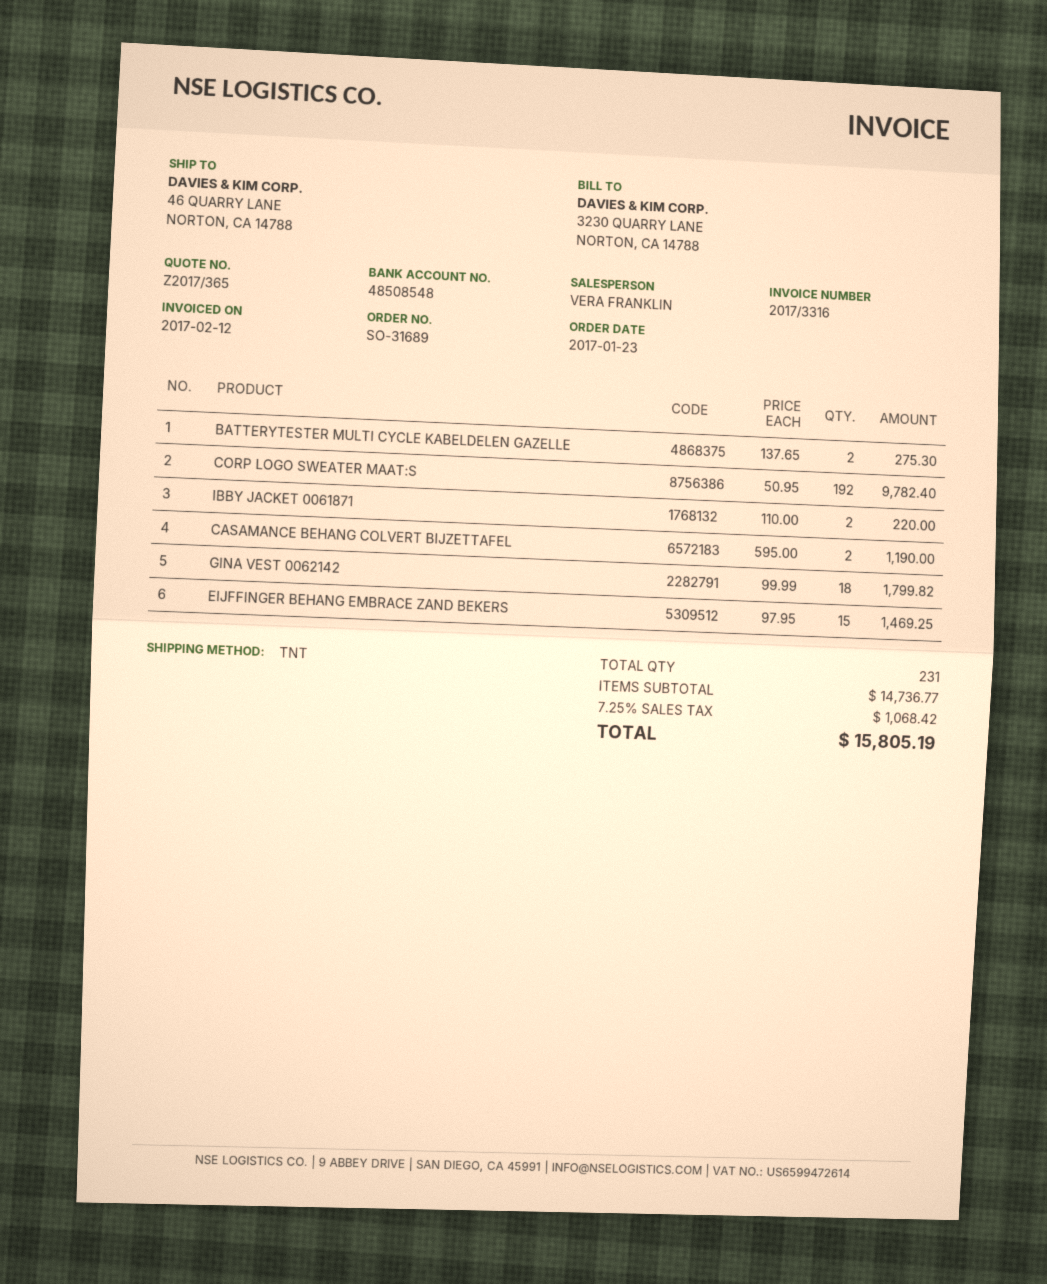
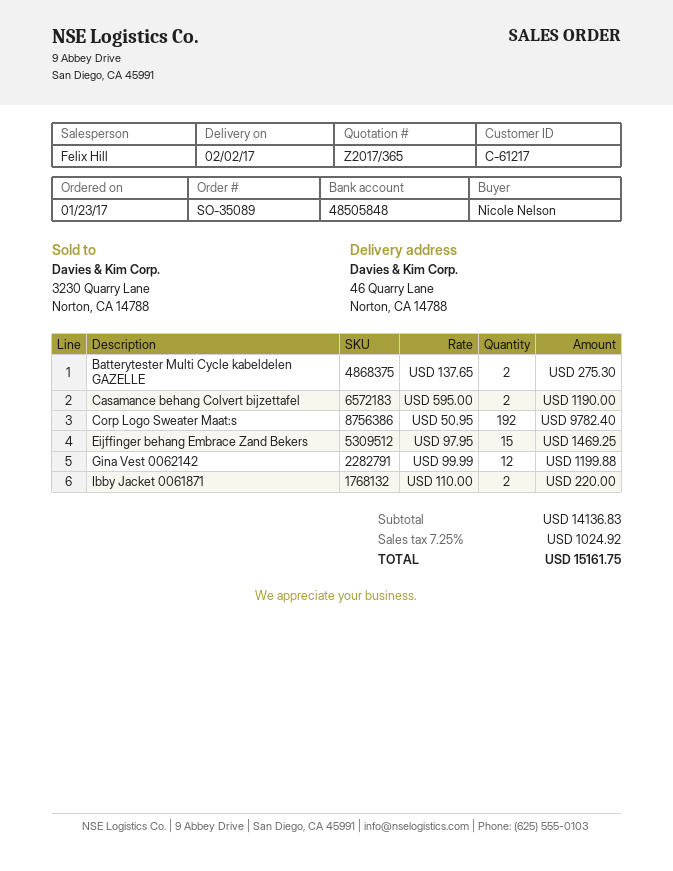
order number: SO-31689 -> SO-35089
sales rep: VERA FRANKLIN -> Felix Hill
bank account: 48508548 -> 48505848
GINA VEST 0062142: 18 x 99.99 = 1799.82 -> 12 x 99.99 = 1199.88
subtotal: 14736.77 -> 14136.83
tax: 7.25% = 1068.42 -> 7.25% = 1024.92
total: 15805.19 -> 15161.75

